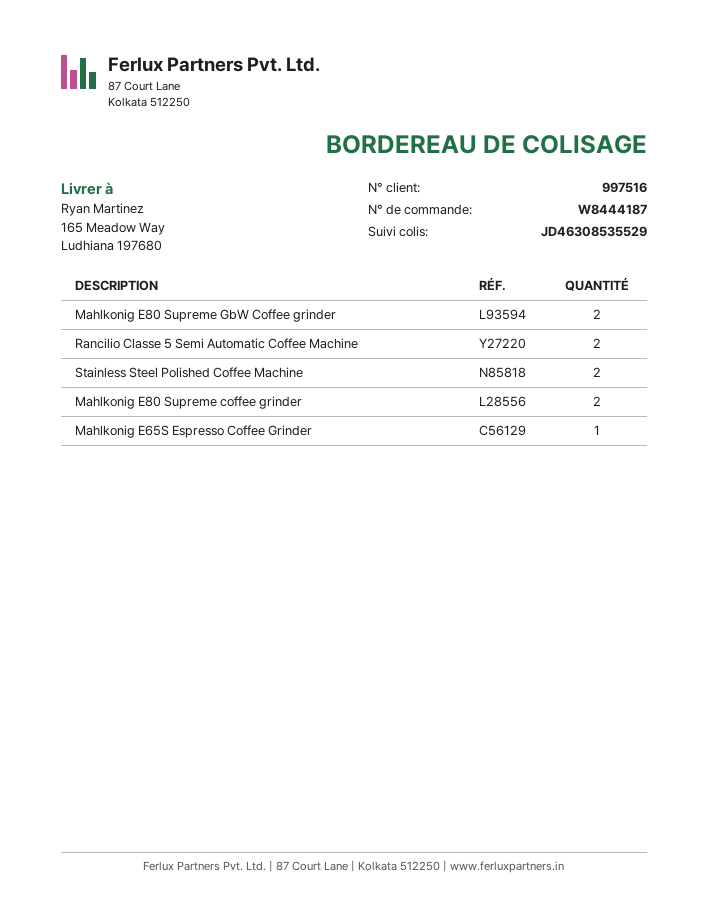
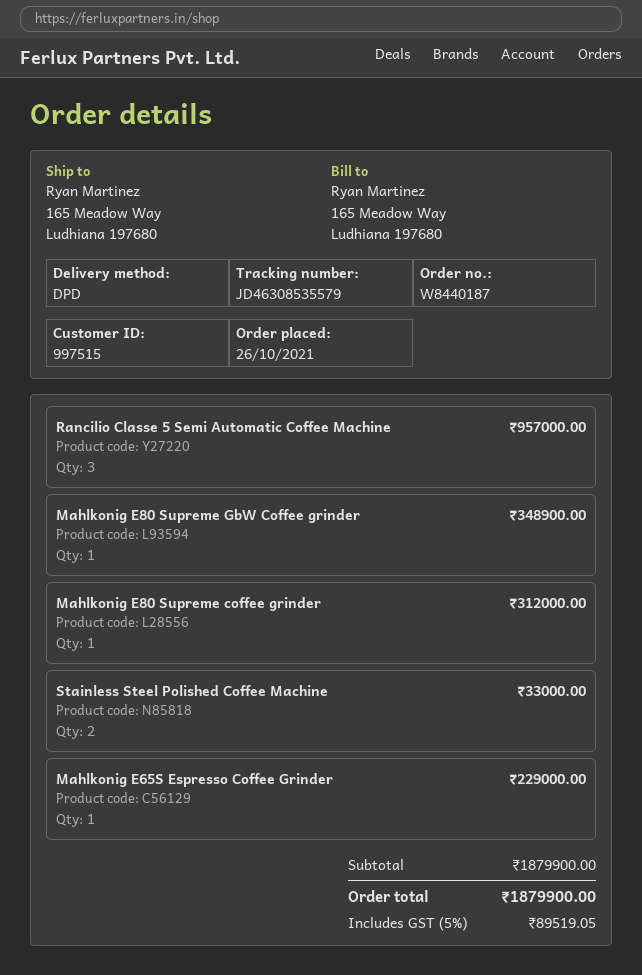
order number: W8444187 -> W8440187
customer number: 997516 -> 997515
tracking number: JD46308535529 -> JD46308535579
Mahlkonig E80 Supreme GbW Coffee grinder: 2 -> 1
Rancilio Classe 5 Semi Automatic Coffee Machine: 2 -> 3
Mahlkonig E80 Supreme coffee grinder: 2 -> 1

